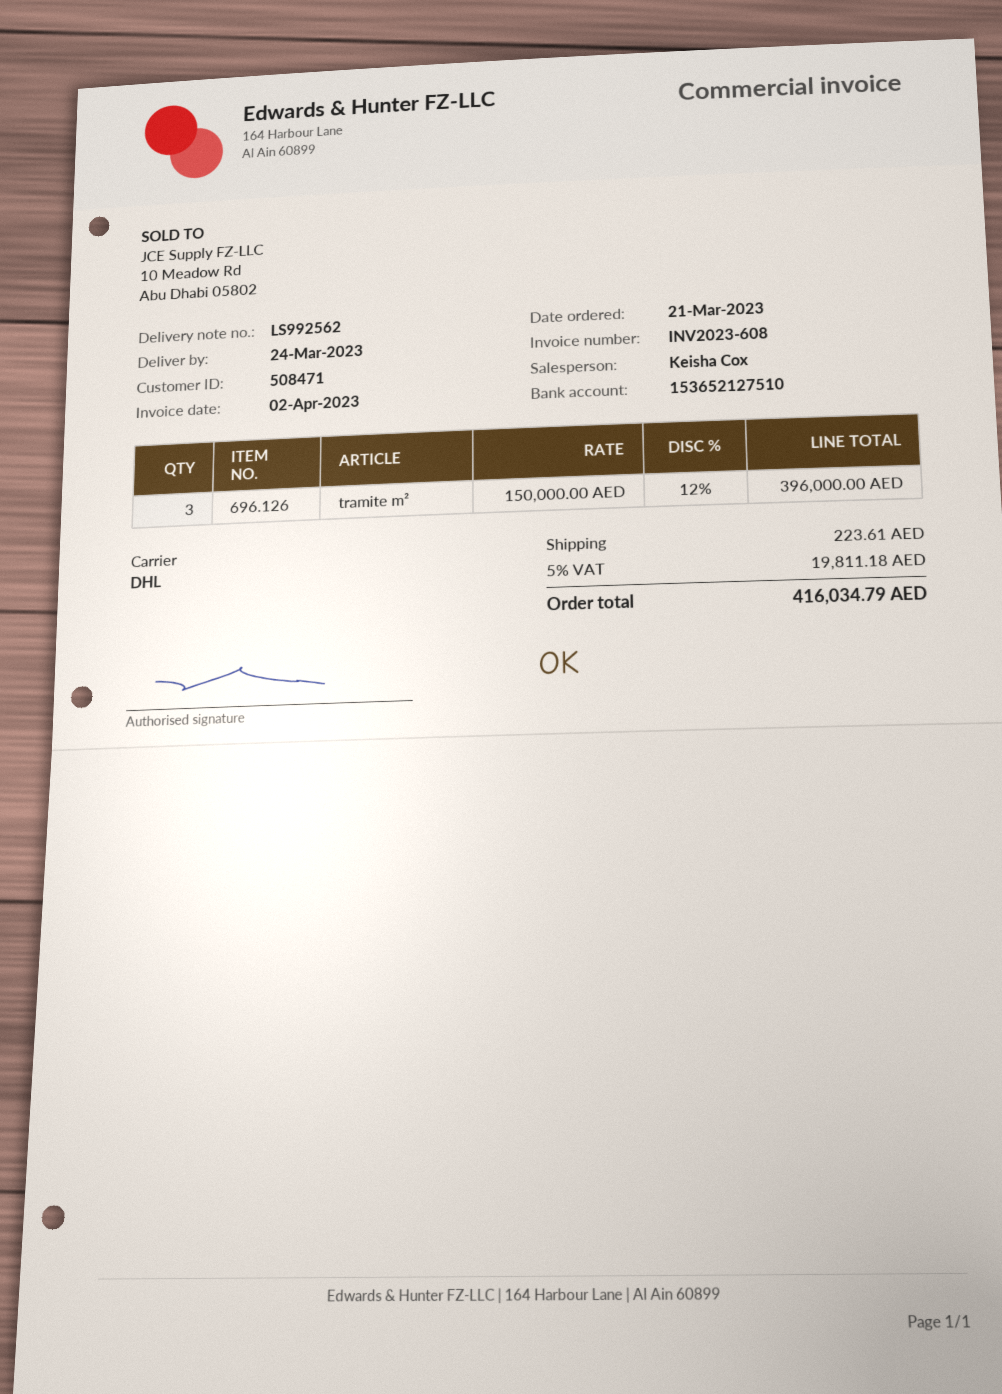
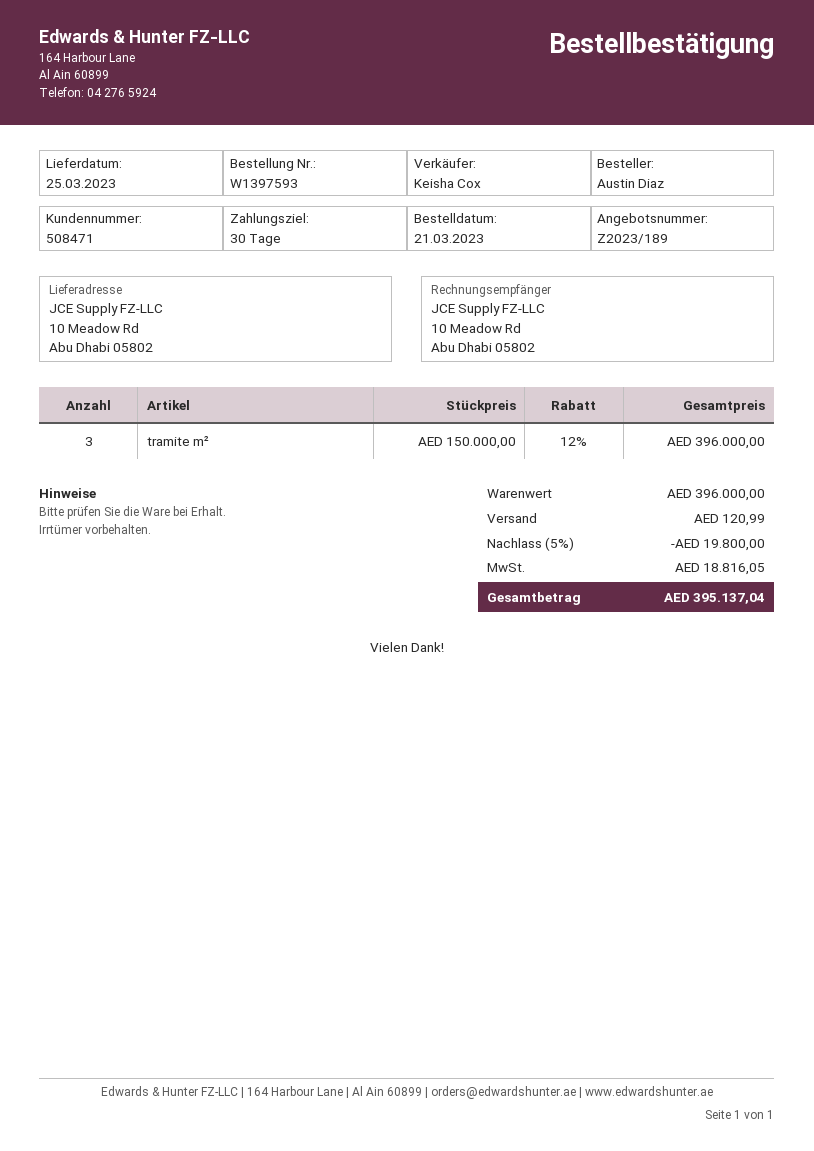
delivery date: 2023-03-24 -> 2023-03-25
discount: none -> 5% = 19800.00
shipping: 223.61 -> 120.99
tax: 19811.18 -> 18816.05
total: 416034.79 -> 395137.04

